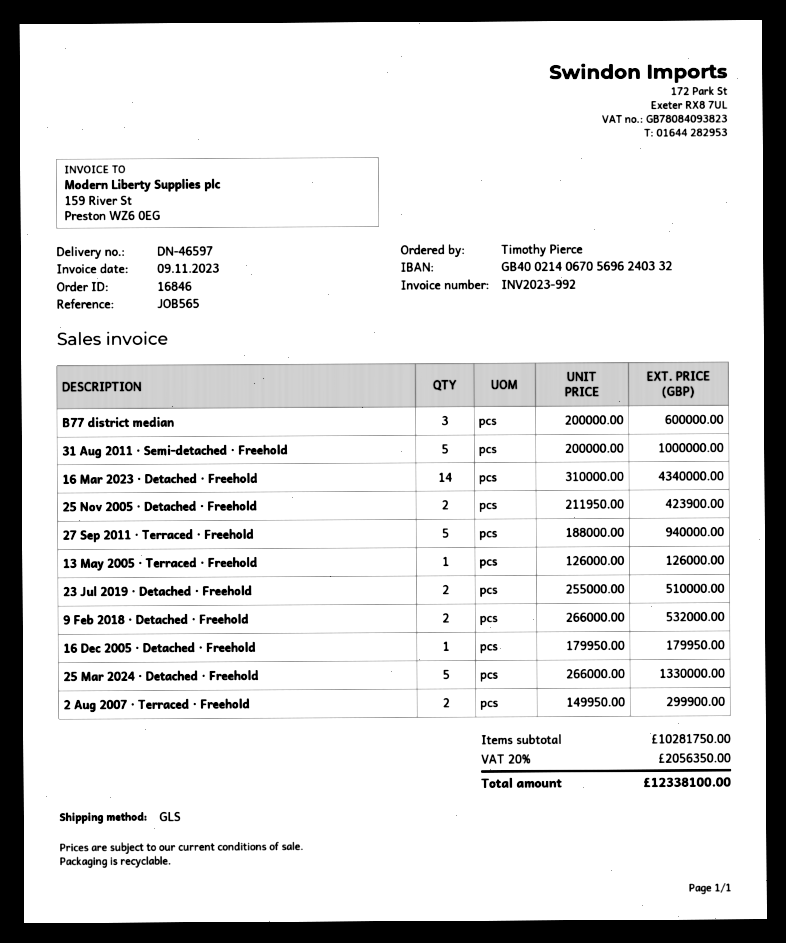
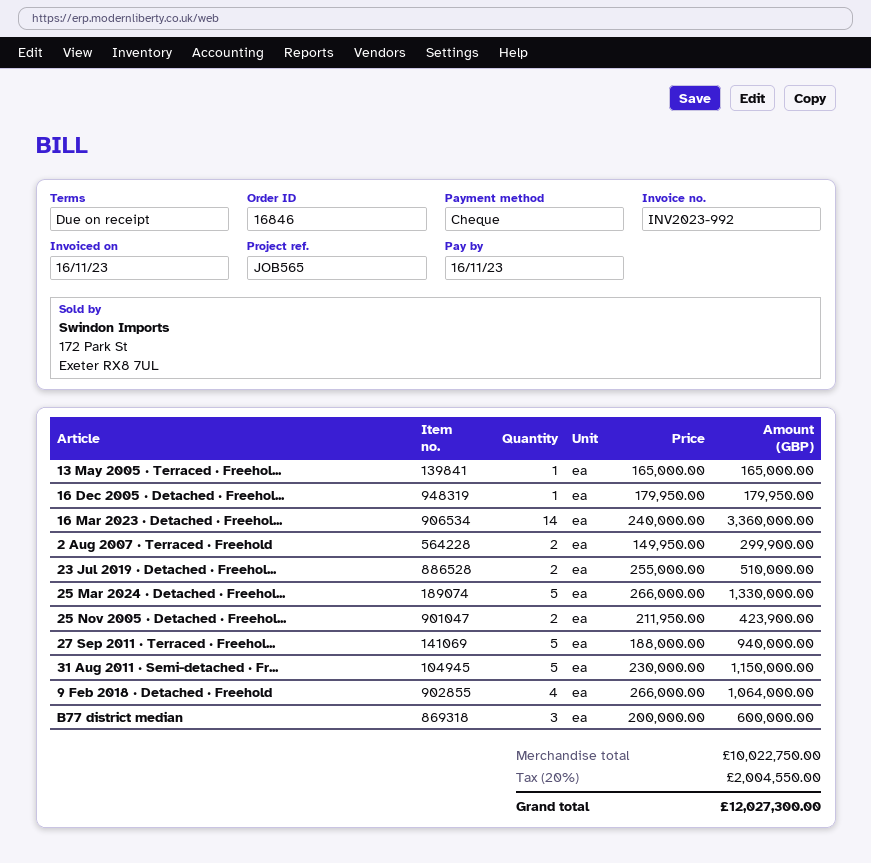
invoice date: 2023-11-09 -> 2023-11-16
31 Aug 2011 · Semi-detached · Freehold: 5 x 200000.00 = 1000000.00 -> 5 x 230000.00 = 1150000.00
16 Mar 2023 · Detached · Freehold: 14 x 310000.00 = 4340000.00 -> 14 x 240000.00 = 3360000.00
13 May 2005 · Terraced · Freehold: 1 x 126000.00 = 126000.00 -> 1 x 165000.00 = 165000.00
9 Feb 2018 · Detached · Freehold: 2 x 266000.00 = 532000.00 -> 4 x 266000.00 = 1064000.00
subtotal: 10281750.00 -> 10022750.00
tax: 20% = 2056350.00 -> 20% = 2004550.00
total: 12338100.00 -> 12027300.00

